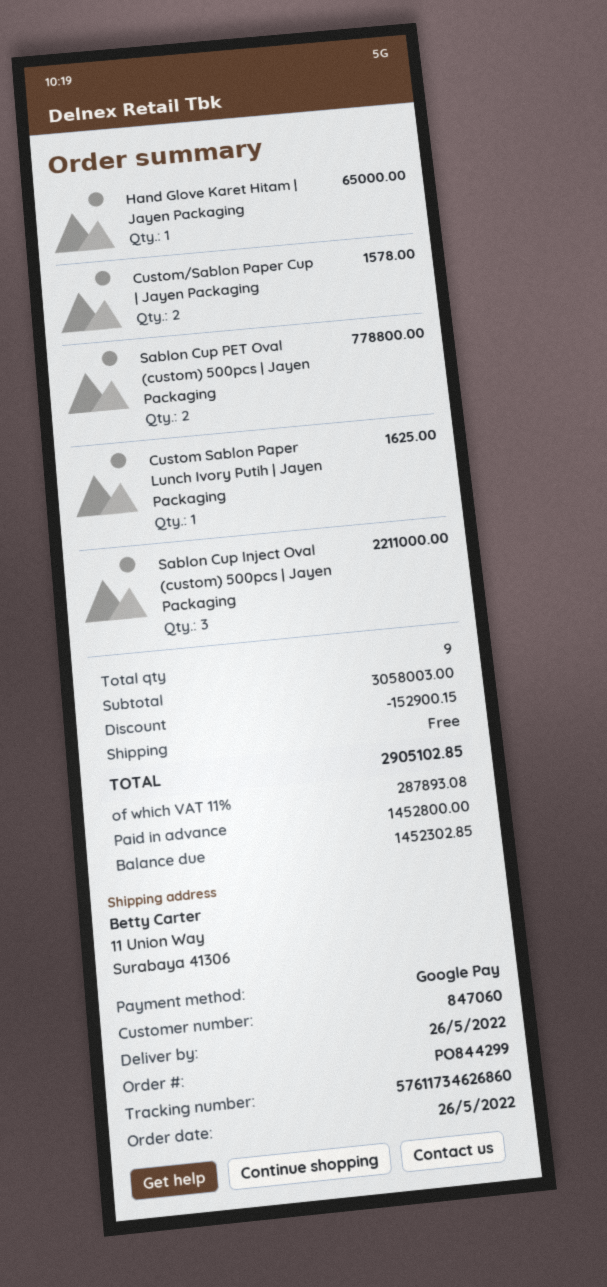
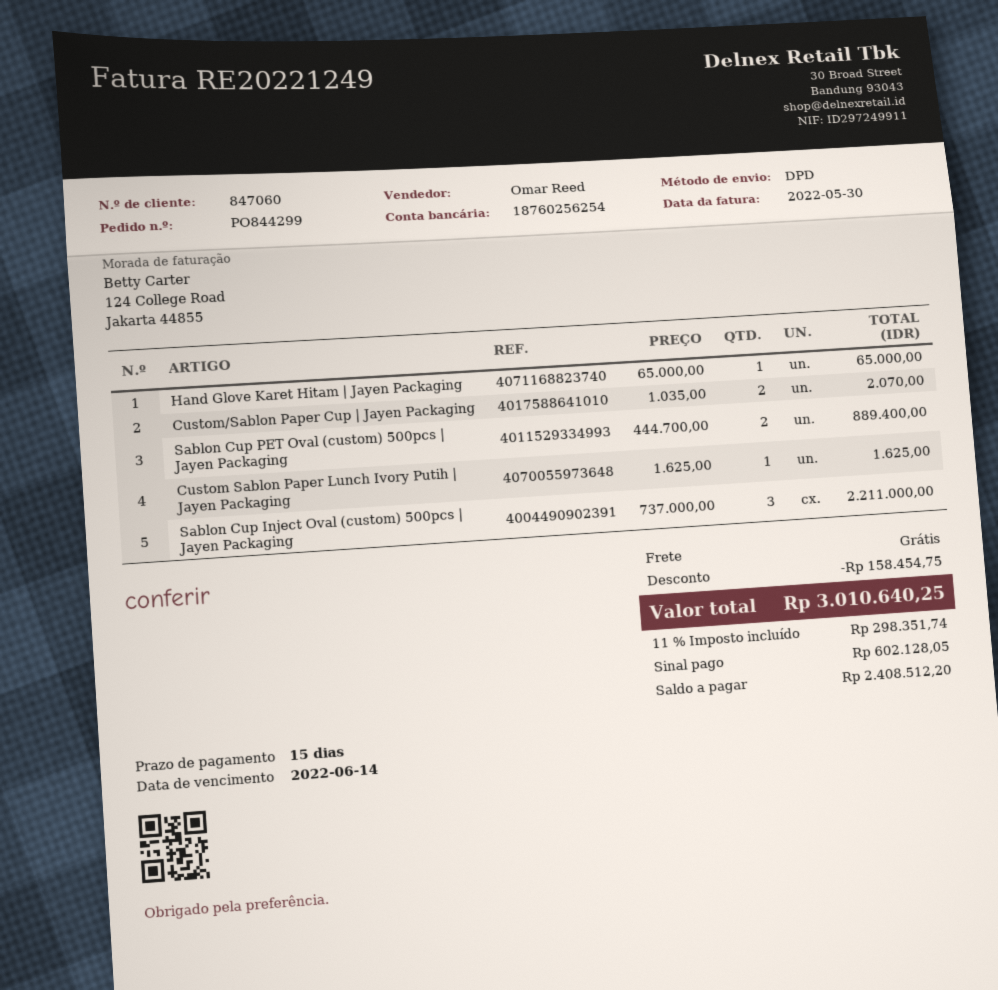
Custom/Sablon Paper Cup | Jayen Packaging: 2 for 1578.00 -> 2 for 2070.00
Sablon Cup PET Oval (custom) 500pcs | Jayen Packaging: 2 for 778800.00 -> 2 for 889400.00
discount: 152900.15 -> 158454.75
tax: 11% = 287893.08 -> 11% = 298351.74
total: 2905102.85 -> 3010640.25
deposit: 1452800.00 -> 602128.05
balance: 1452302.85 -> 2408512.20

